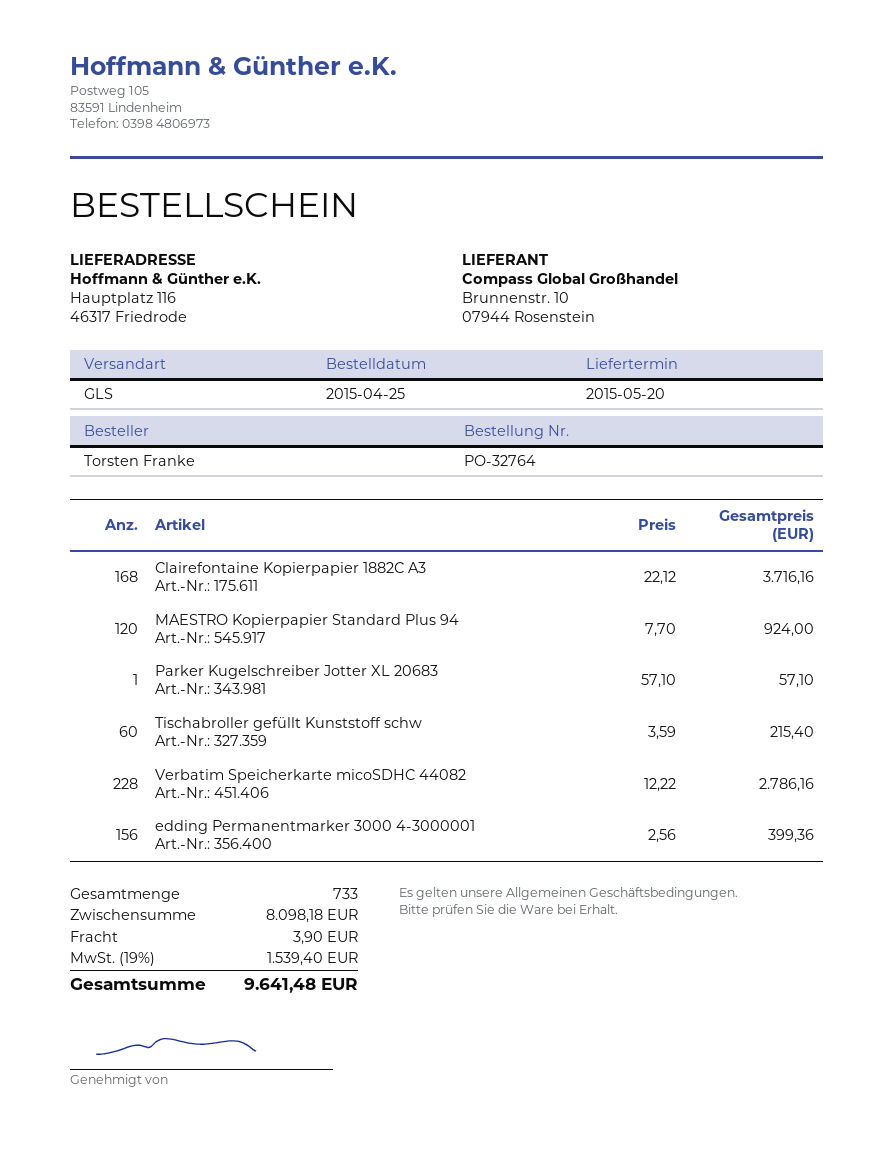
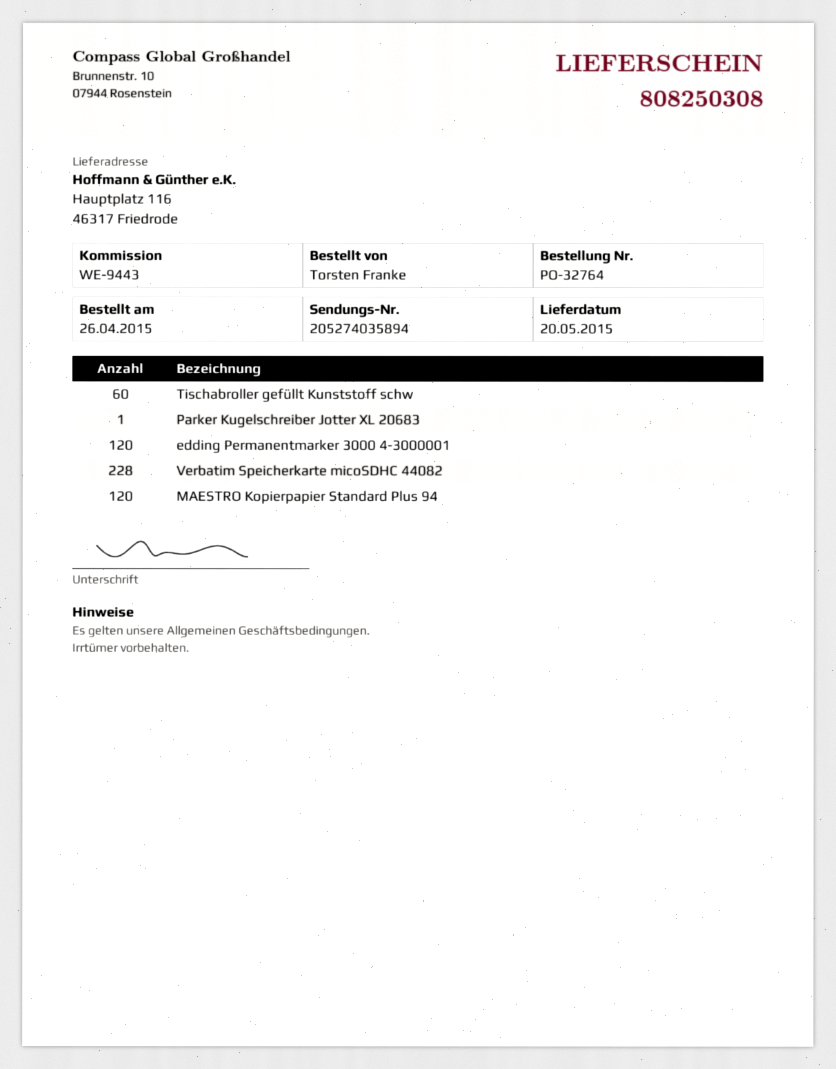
order date: 2015-04-25 -> 2015-04-26
Clairefontaine Kopierpapier 1882C A3: 168 -> none
edding Permanentmarker 3000 4-3000001: 156 -> 120

